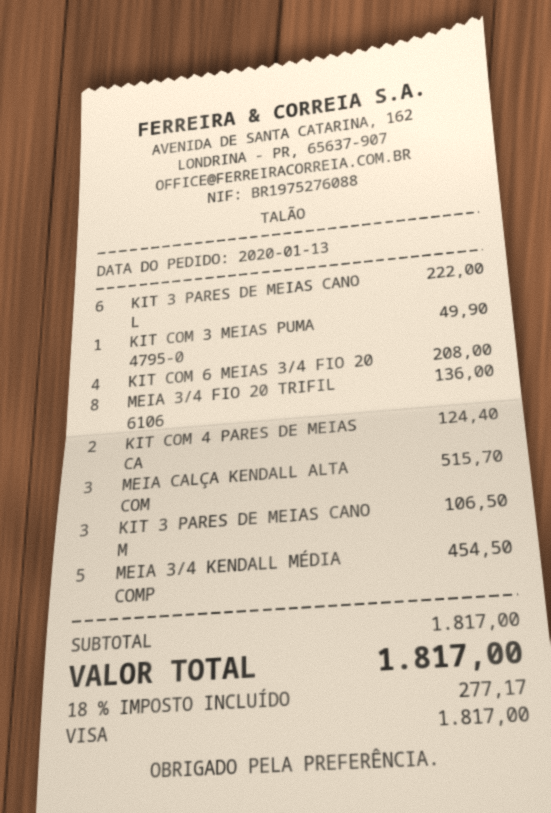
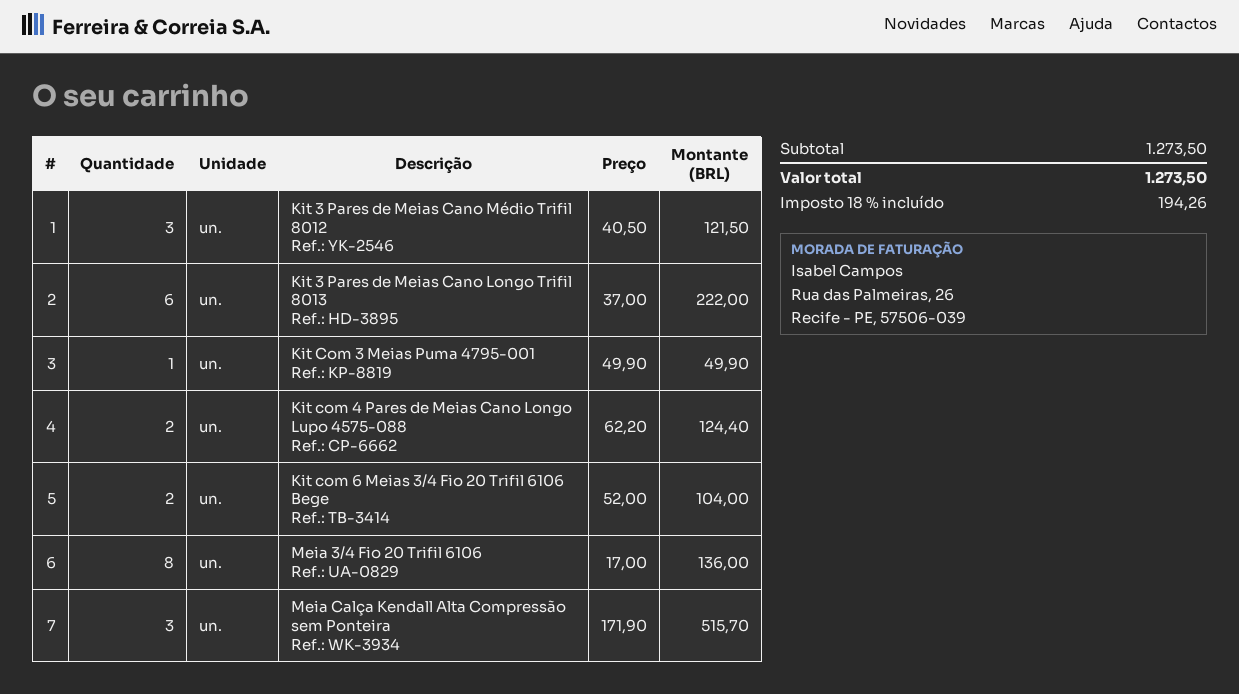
KIT COM 6 MEIAS 3/4 FIO 20: 4 for 208.00 -> 2 for 104.00
KIT 3 PARES DE MEIAS CANO M: 3 for 106.50 -> 3 for 121.50
MEIA 3/4 KENDALL MÉDIA COMP: 5 for 454.50 -> none
subtotal: 1817.00 -> 1273.50
tax: 18% = 277.17 -> 18% = 194.26
total: 1817.00 -> 1273.50

